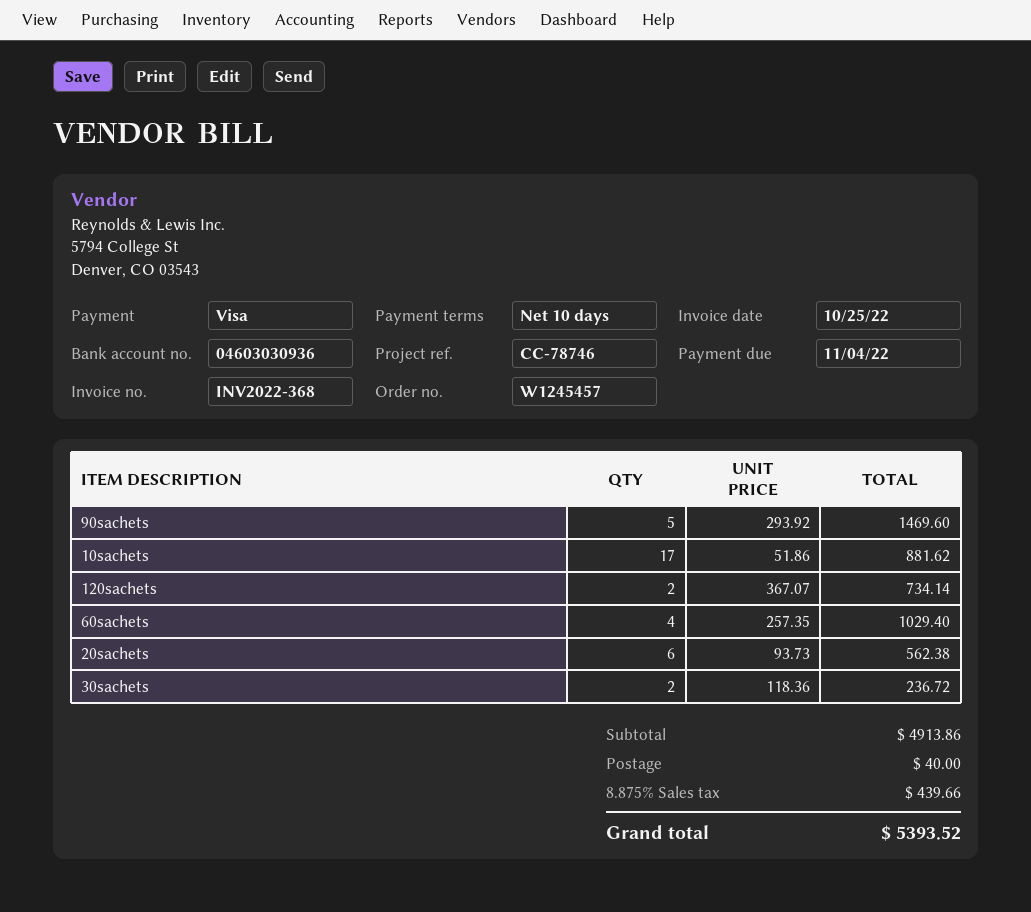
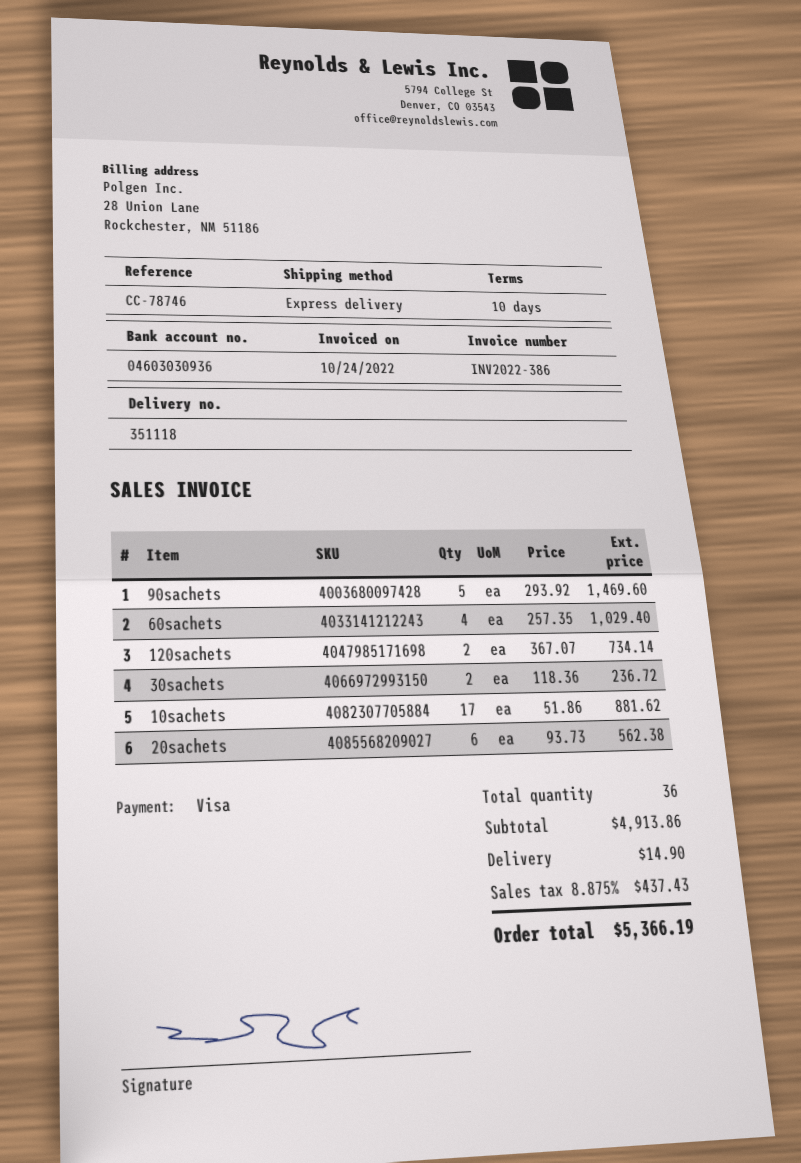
invoice number: INV2022-368 -> INV2022-386
invoice date: 2022-10-25 -> 2022-10-24
shipping: 40.00 -> 14.90
tax: 8.875% = 439.66 -> 8.875% = 437.43
total: 5393.52 -> 5366.19

